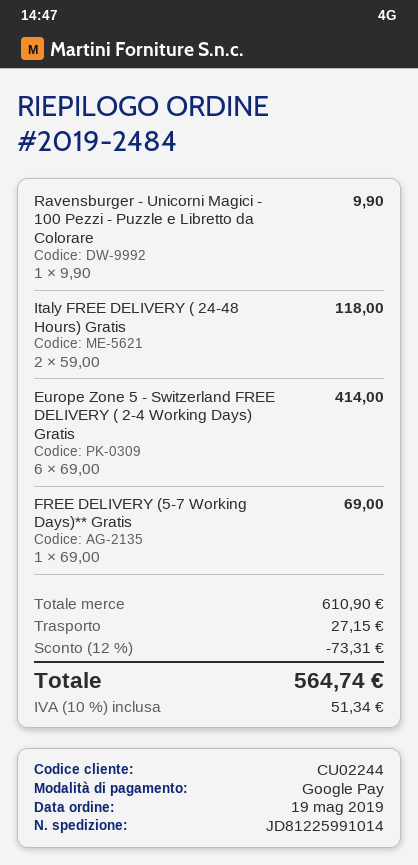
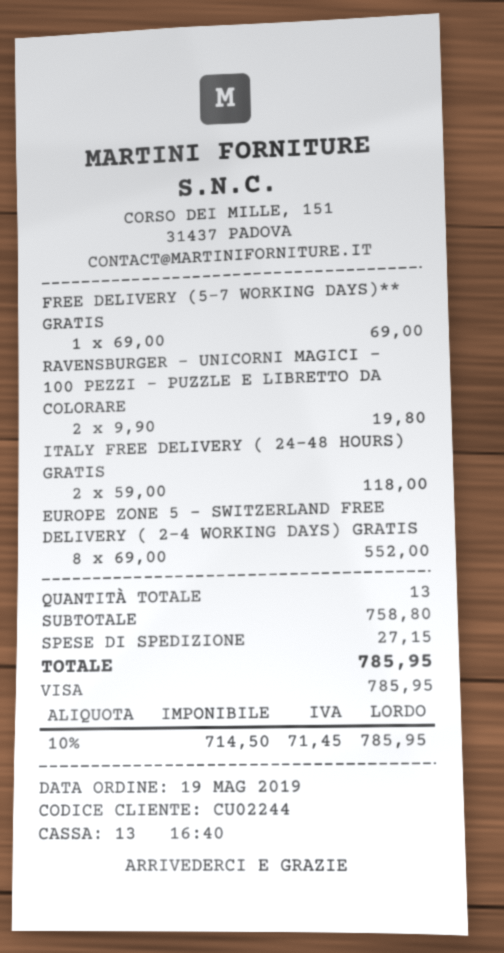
payment method: Google Pay -> Visa
Ravensburger - Unicorni Magici - 100 Pezzi - Puzzle e Libretto da Colorare: 1 x 9.90 = 9.90 -> 2 x 9.90 = 19.80
Europe Zone 5 - Switzerland FREE DELIVERY ( 2-4 Working Days) Gratis: 6 x 69.00 = 414.00 -> 8 x 69.00 = 552.00
subtotal: 610.90 -> 758.80
discount: 12% = 73.31 -> none
tax: 10% = 51.34 -> 10% = 71.45
total: 564.74 -> 785.95

